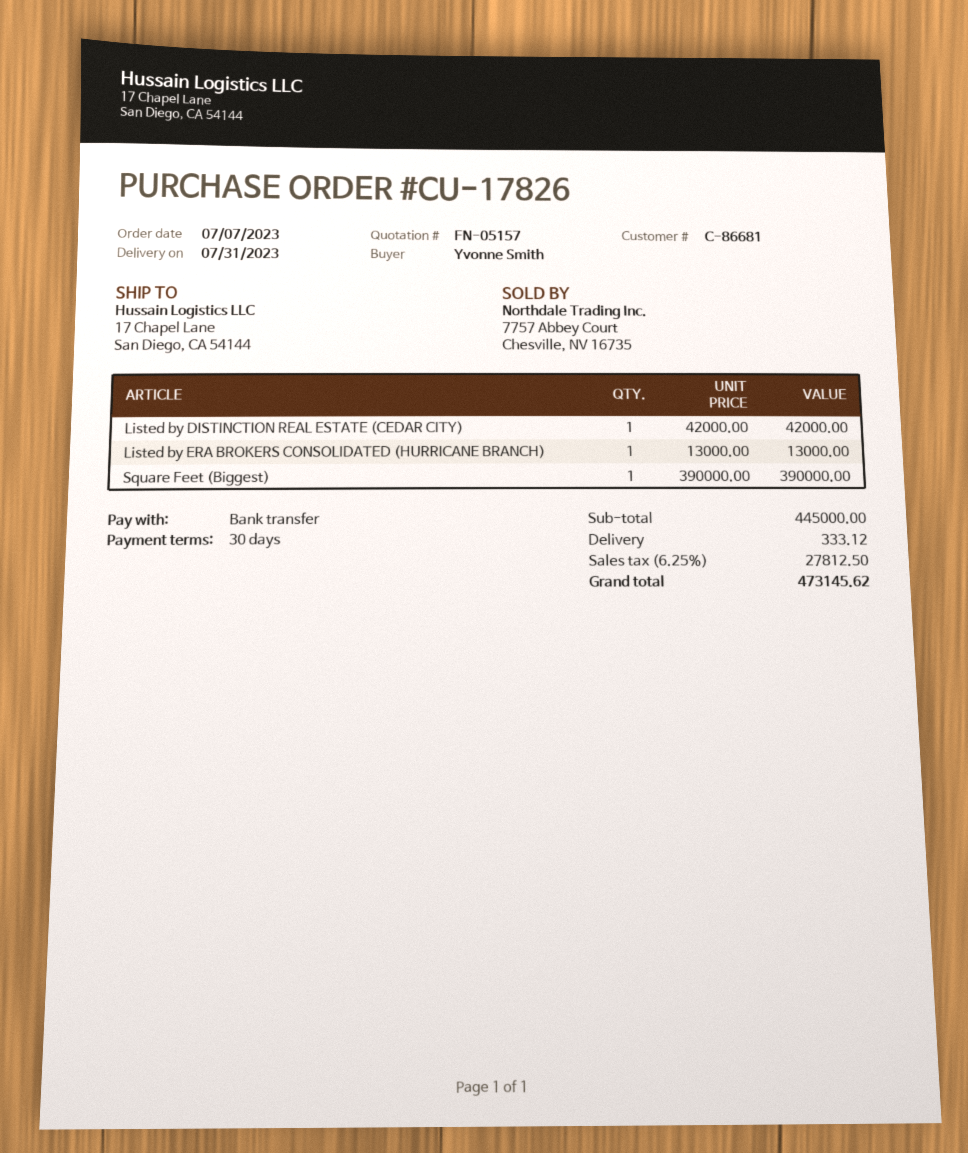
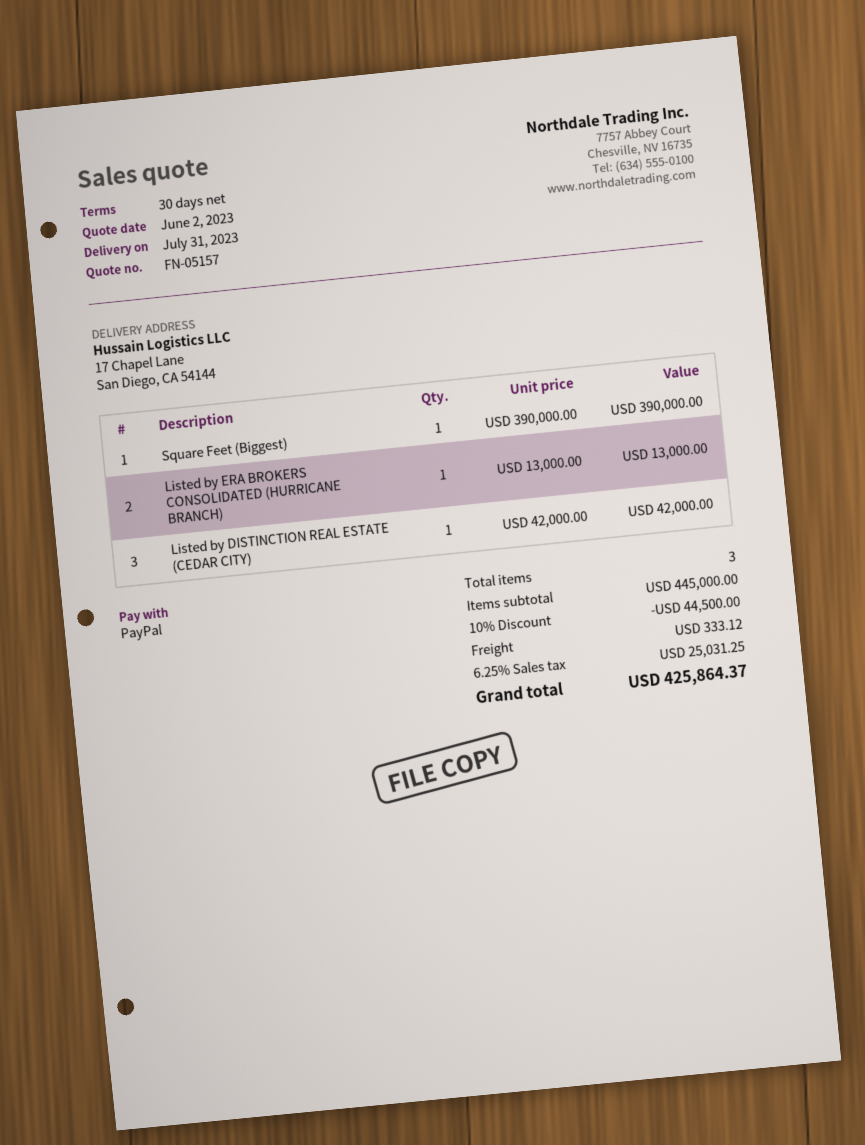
payment method: bank transfer -> PayPal
discount: none -> 10% = 44500.00
tax: 6.25% = 27812.50 -> 6.25% = 25031.25
total: 473145.62 -> 425864.37

